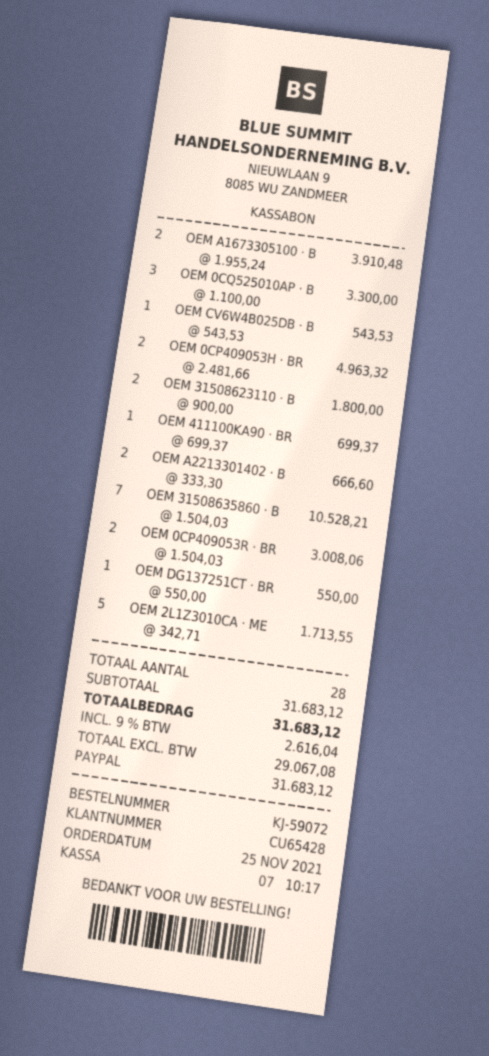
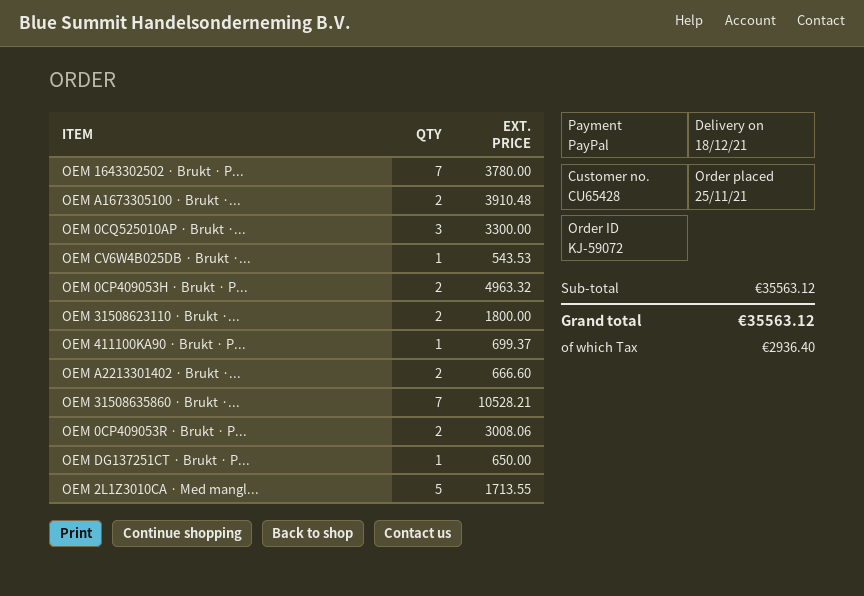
OEM DG137251CT · BR: 1 for 550.00 -> 1 for 650.00
OEM 1643302502 · Brukt · P...: none -> 7 for 3780.00
subtotal: 31683.12 -> 35563.12
tax: 2616.04 -> 2936.40
total: 31683.12 -> 35563.12

